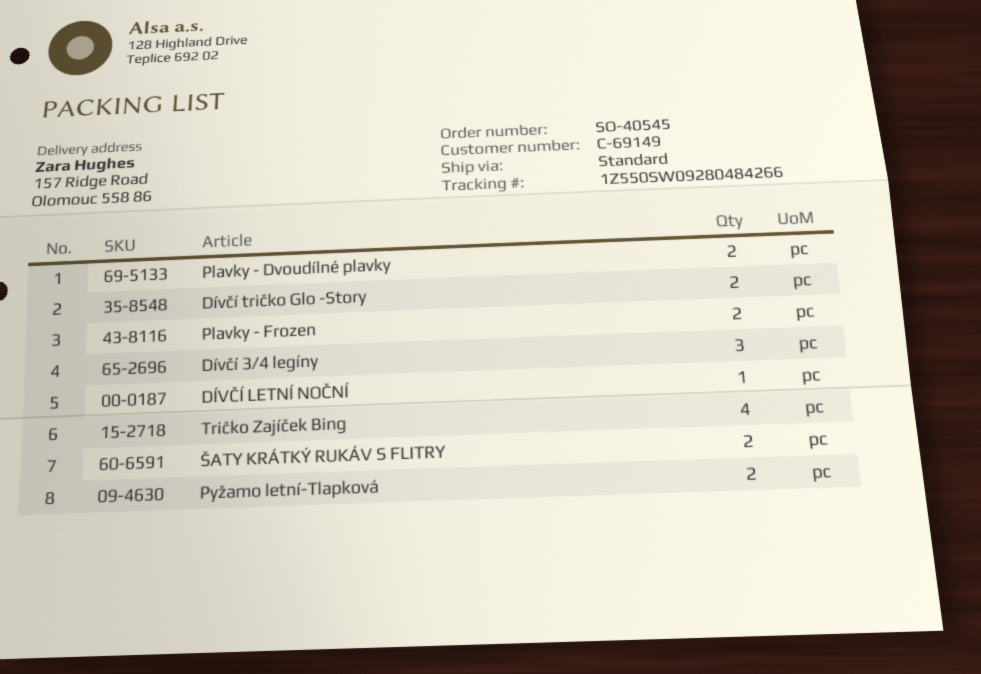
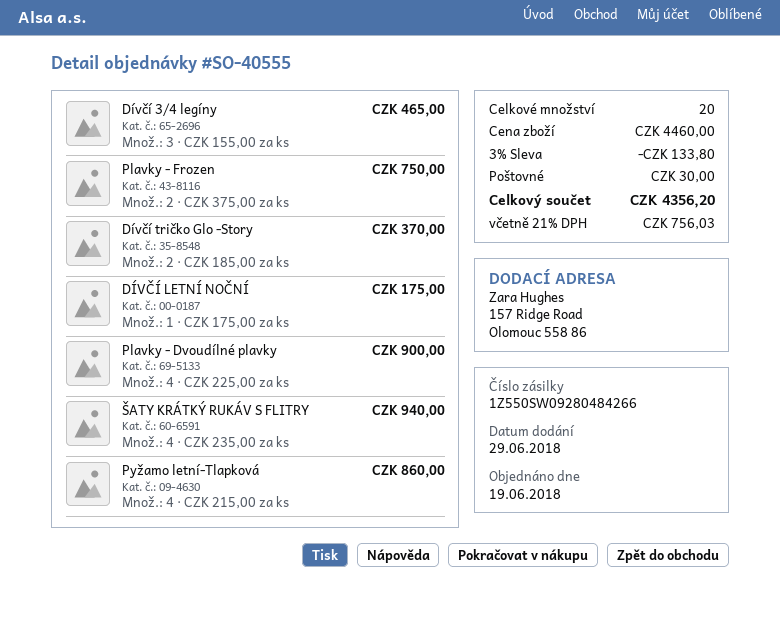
order number: SO-40545 -> SO-40555
Plavky - Dvoudílné plavky: 2 -> 4
Tričko Zajíček Bing: 4 -> none
ŠATY KRÁTKÝ RUKÁV S FLITRY: 2 -> 4
Pyžamo letní-Tlapková: 2 -> 4

